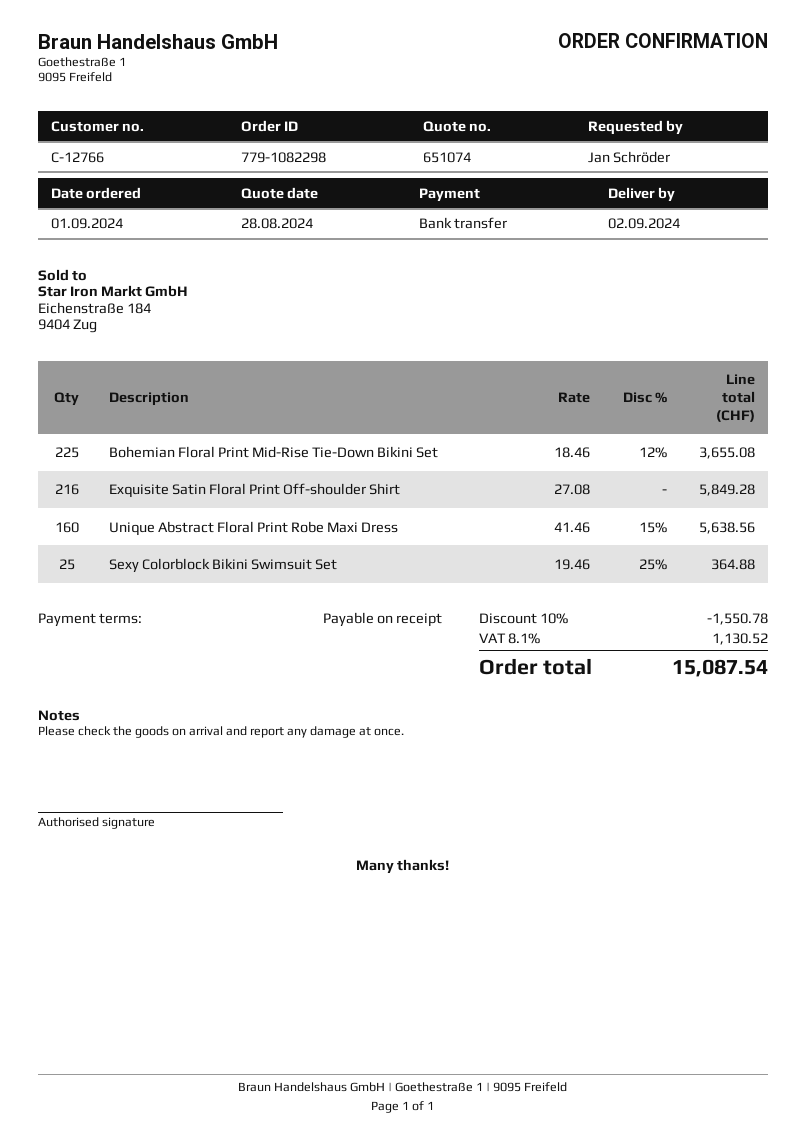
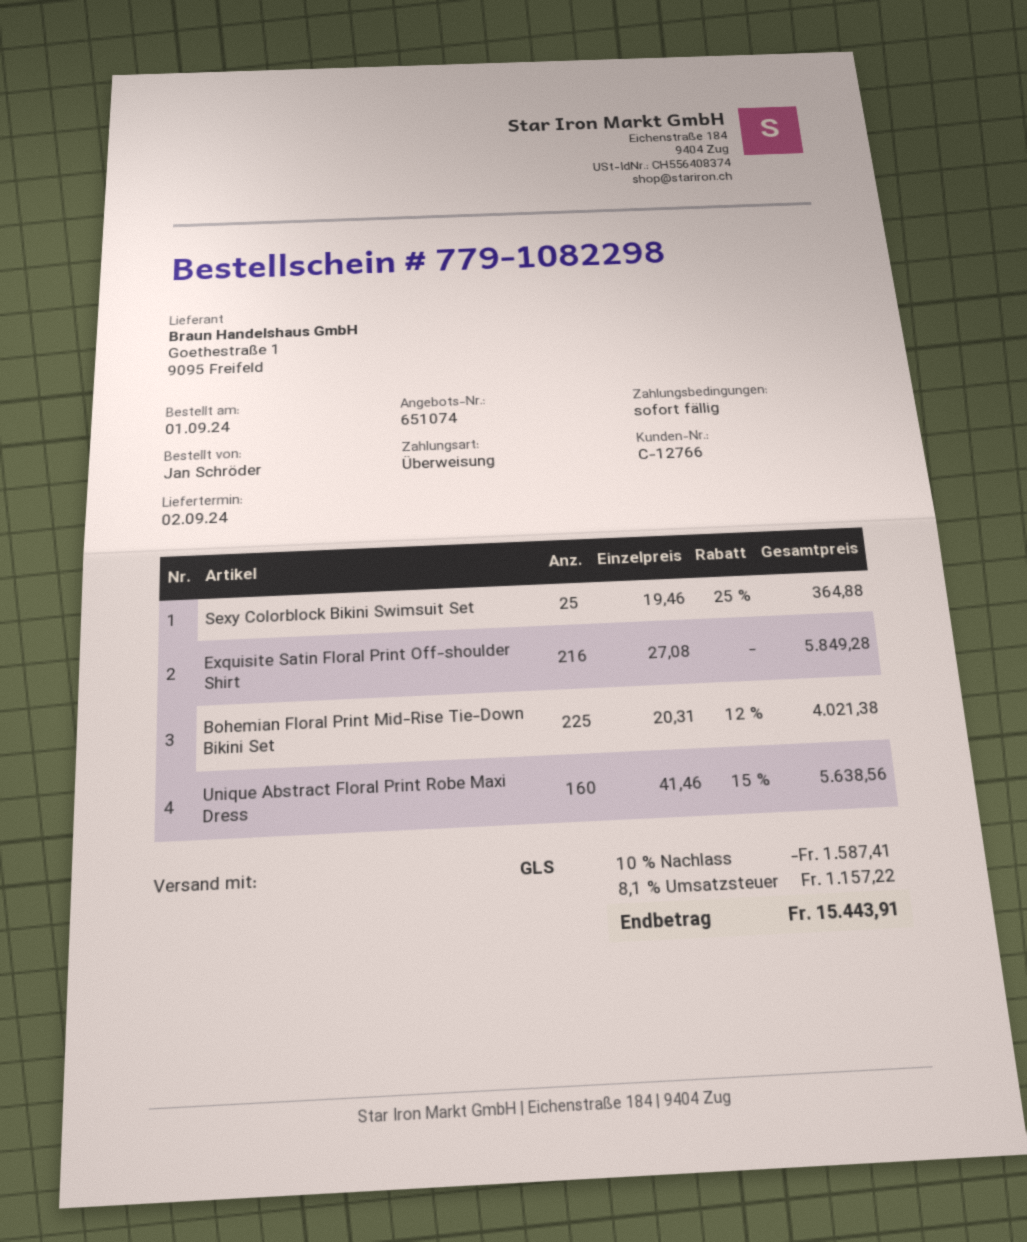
Bohemian Floral Print Mid-Rise Tie-Down Bikini Set: 225 x 18.46 - 12% = 3655.08 -> 225 x 20.31 - 12% = 4021.38
discount: 10% = 1550.78 -> 10% = 1587.41
tax: 8.1% = 1130.52 -> 8.1% = 1157.22
total: 15087.54 -> 15443.91

